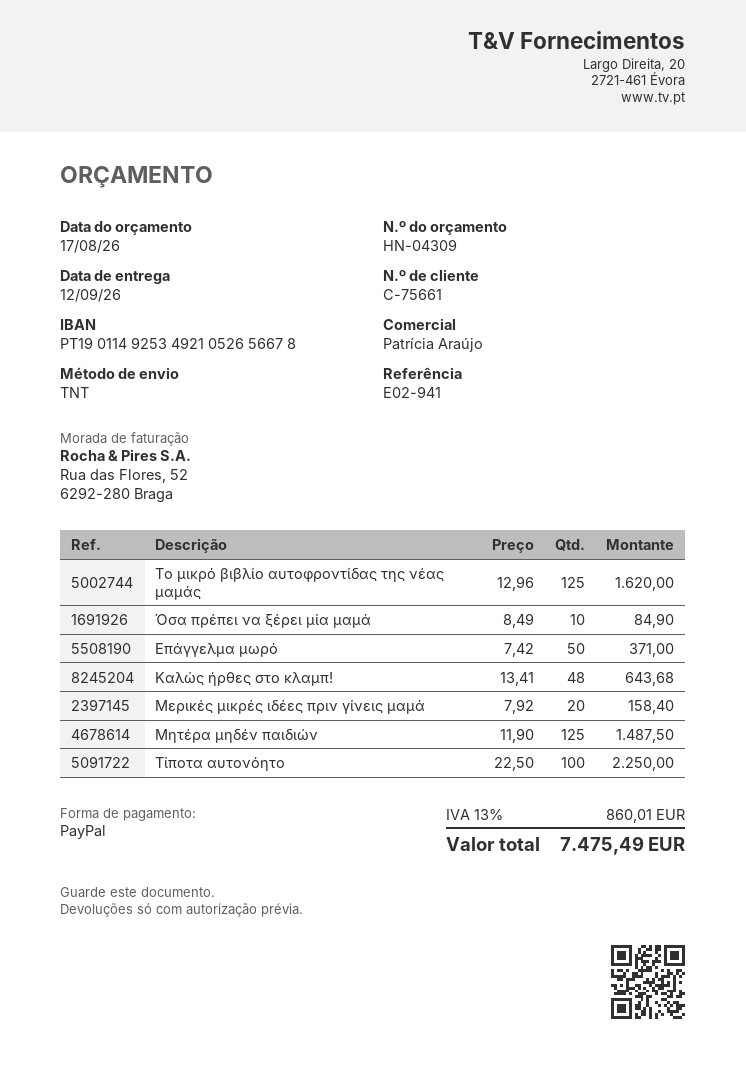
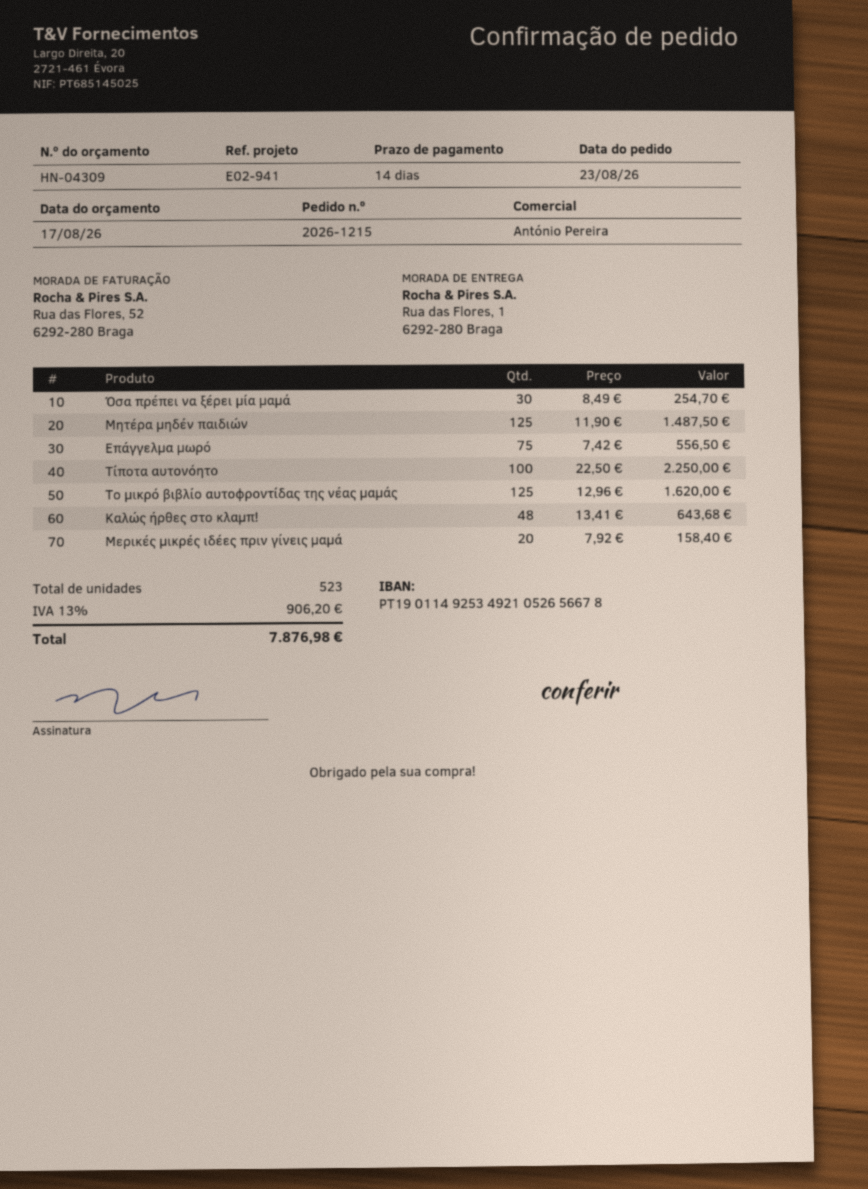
sales rep: Patrícia Araújo -> António Pereira
Όσα πρέπει να ξέρει μία μαμά: 10 x 8.49 = 84.90 -> 30 x 8.49 = 254.70
Επάγγελμα μωρό: 50 x 7.42 = 371.00 -> 75 x 7.42 = 556.50
tax: 13% = 860.01 -> 13% = 906.20
total: 7475.49 -> 7876.98

